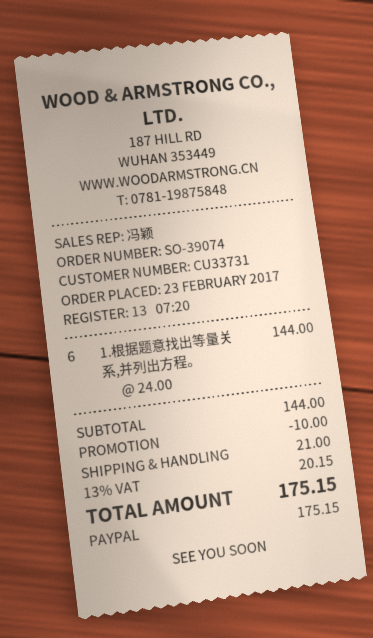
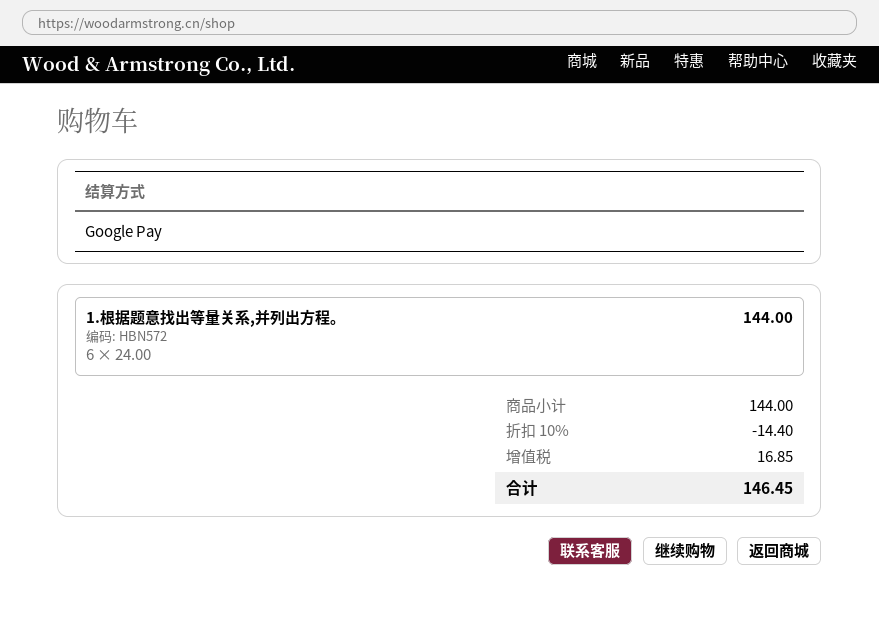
payment method: PayPal -> Google Pay
discount: 10.00 -> 14.40
shipping: 21.00 -> none
tax: 20.15 -> 16.85
total: 175.15 -> 146.45

